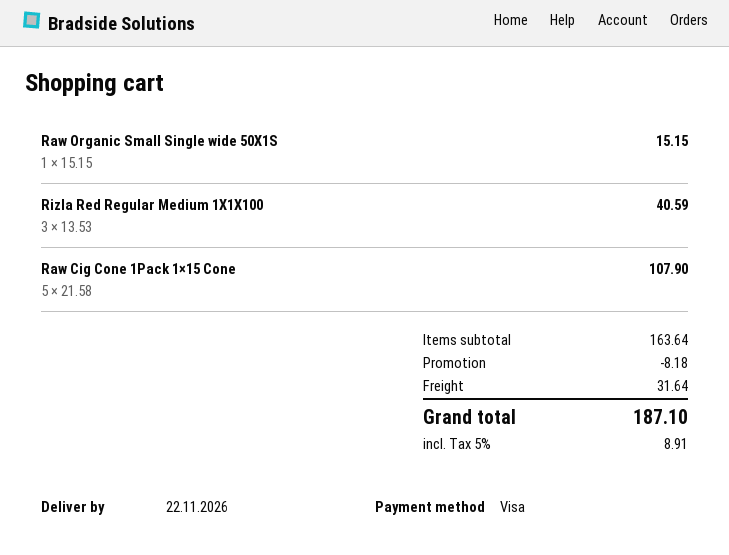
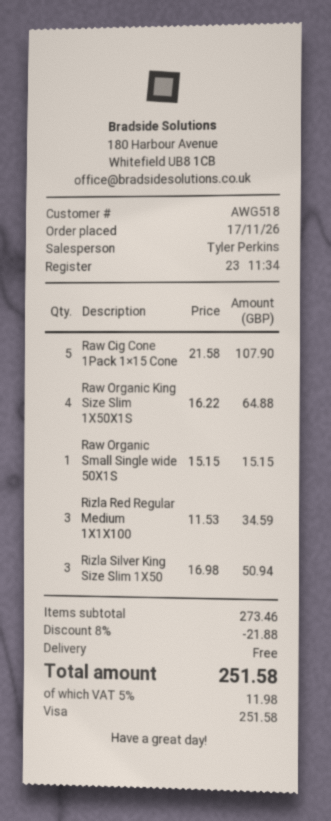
Rizla Red Regular Medium 1X1X100: 3 x 13.53 = 40.59 -> 3 x 11.53 = 34.59
Raw Organic King Size Slim 1X50X1S: none -> 4 x 16.22 = 64.88
Rizla Silver King Size Slim 1X50: none -> 3 x 16.98 = 50.94
subtotal: 163.64 -> 273.46
discount: 8.18 -> 21.88
shipping: 31.64 -> 0.00
tax: 5% = 8.91 -> 5% = 11.98
total: 187.10 -> 251.58

